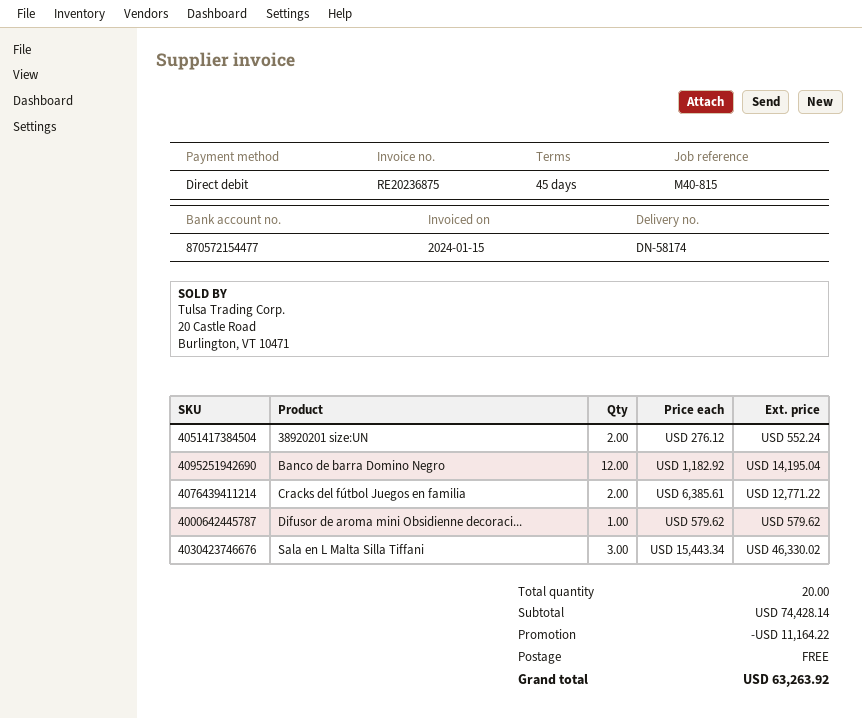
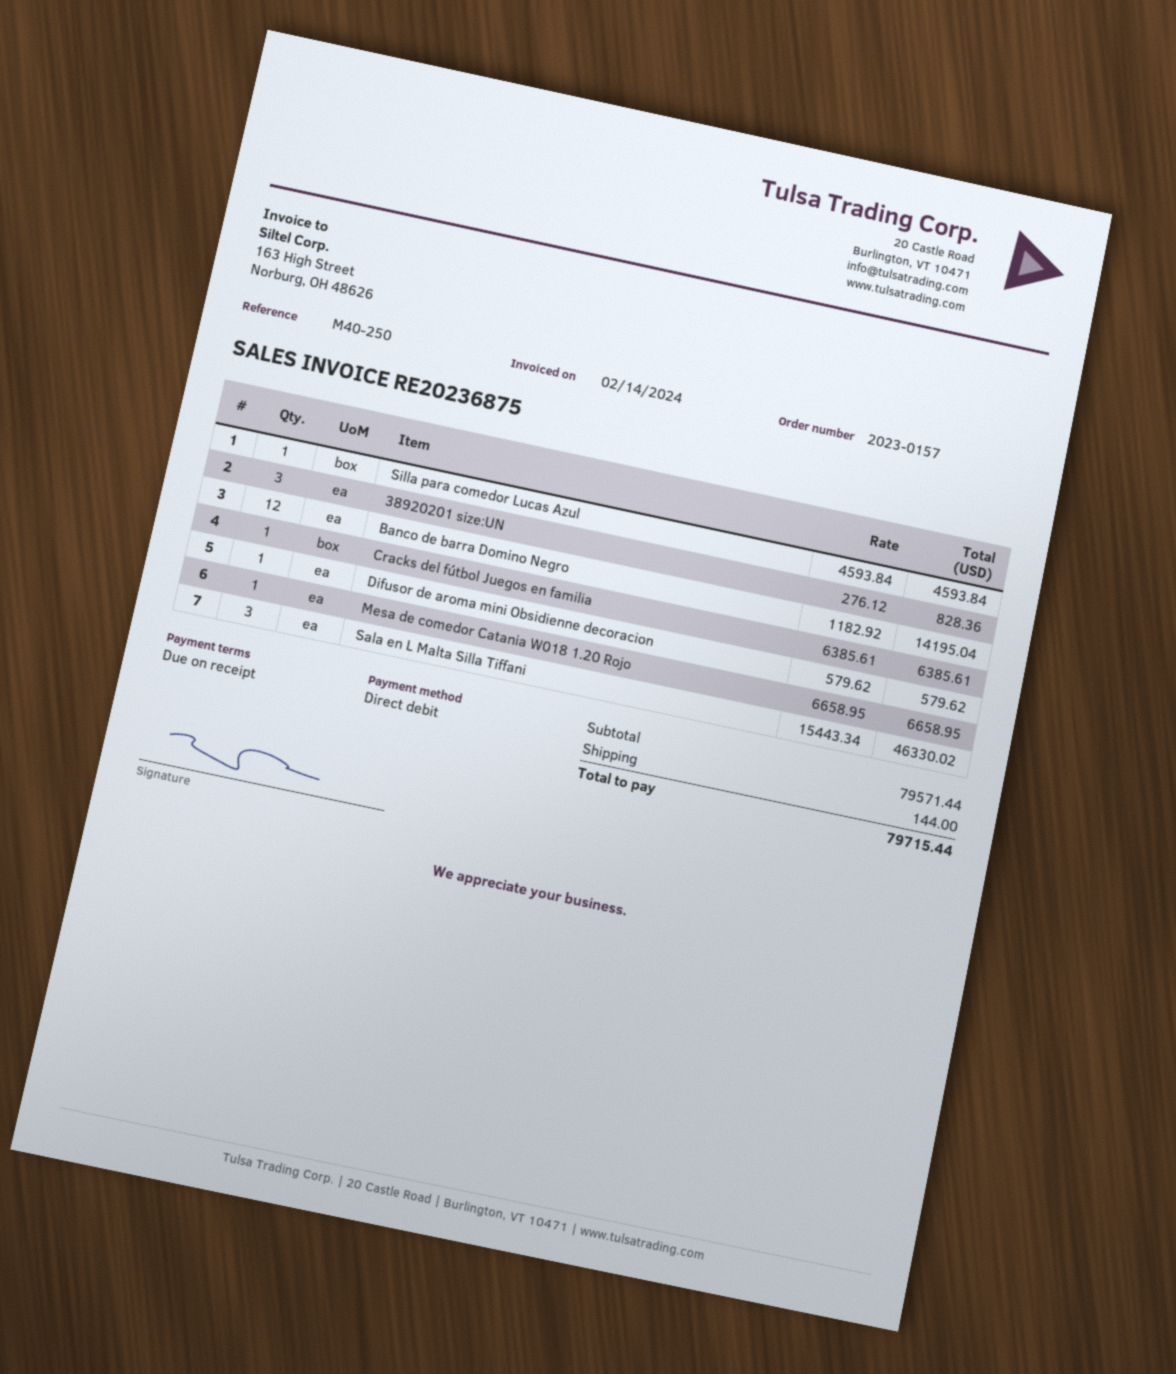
invoice date: 2024-01-15 -> 2024-02-14
payment terms: 45 days -> on receipt
reference: M40-815 -> M40-250
38920201 size:UN: 2 x 276.12 = 552.24 -> 3 x 276.12 = 828.36
Cracks del fútbol Juegos en familia: 2 x 6385.61 = 12771.22 -> 1 x 6385.61 = 6385.61
Silla para comedor Lucas Azul: none -> 1 x 4593.84 = 4593.84
Mesa de comedor Catania W018 1.20 Rojo: none -> 1 x 6658.95 = 6658.95
subtotal: 74428.14 -> 79571.44
discount: 11164.22 -> none
shipping: 0.00 -> 144.00
total: 63263.92 -> 79715.44

